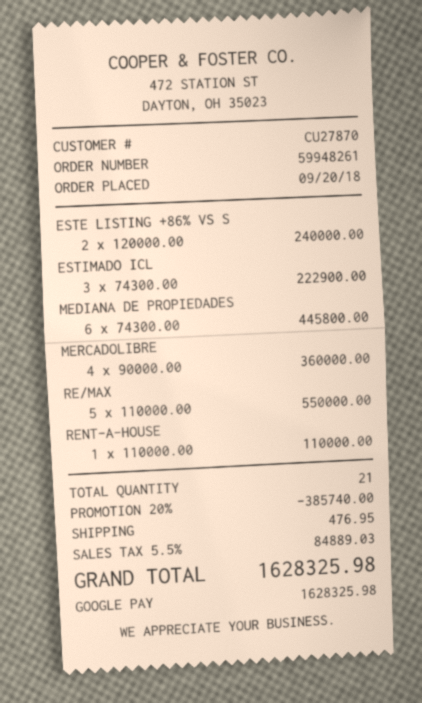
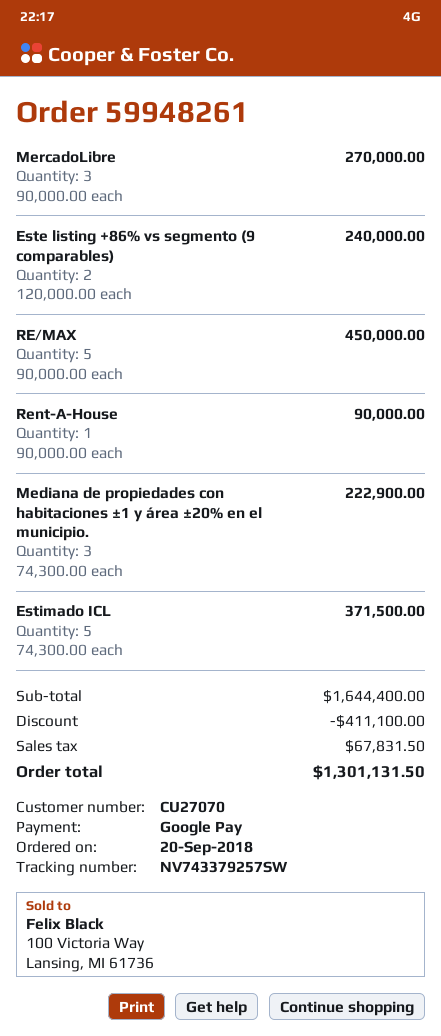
customer number: CU27870 -> CU27070
ESTIMADO ICL: 3 x 74300.00 = 222900.00 -> 5 x 74300.00 = 371500.00
MEDIANA DE PROPIEDADES: 6 x 74300.00 = 445800.00 -> 3 x 74300.00 = 222900.00
MERCADOLIBRE: 4 x 90000.00 = 360000.00 -> 3 x 90000.00 = 270000.00
RE/MAX: 5 x 110000.00 = 550000.00 -> 5 x 90000.00 = 450000.00
RENT-A-HOUSE: 1 x 110000.00 = 110000.00 -> 1 x 90000.00 = 90000.00
discount: 385740.00 -> 411100.00
shipping: 476.95 -> none
tax: 84889.03 -> 67831.50
total: 1628325.98 -> 1301131.50

